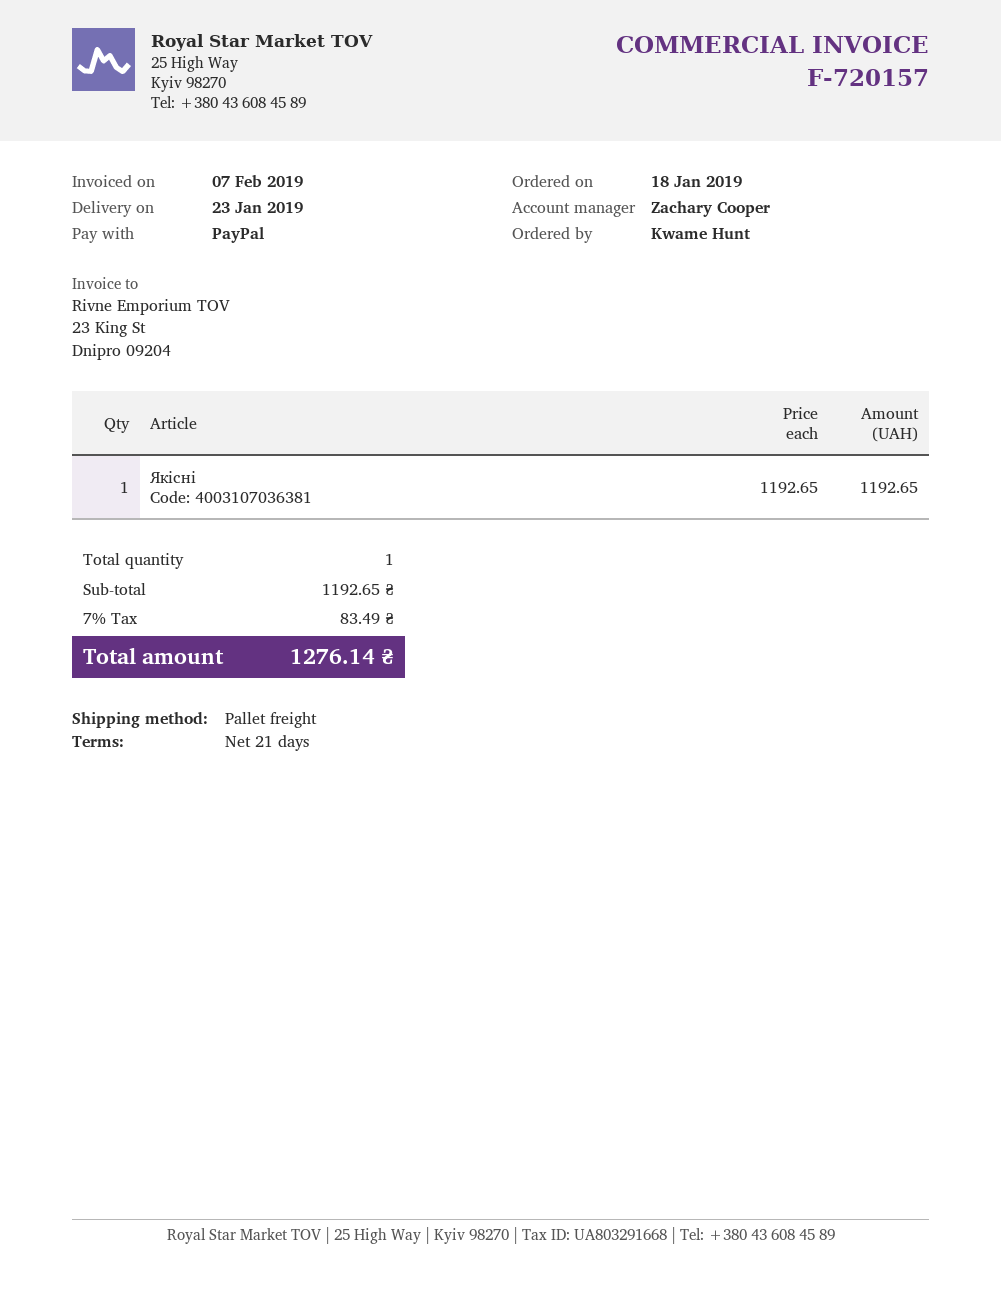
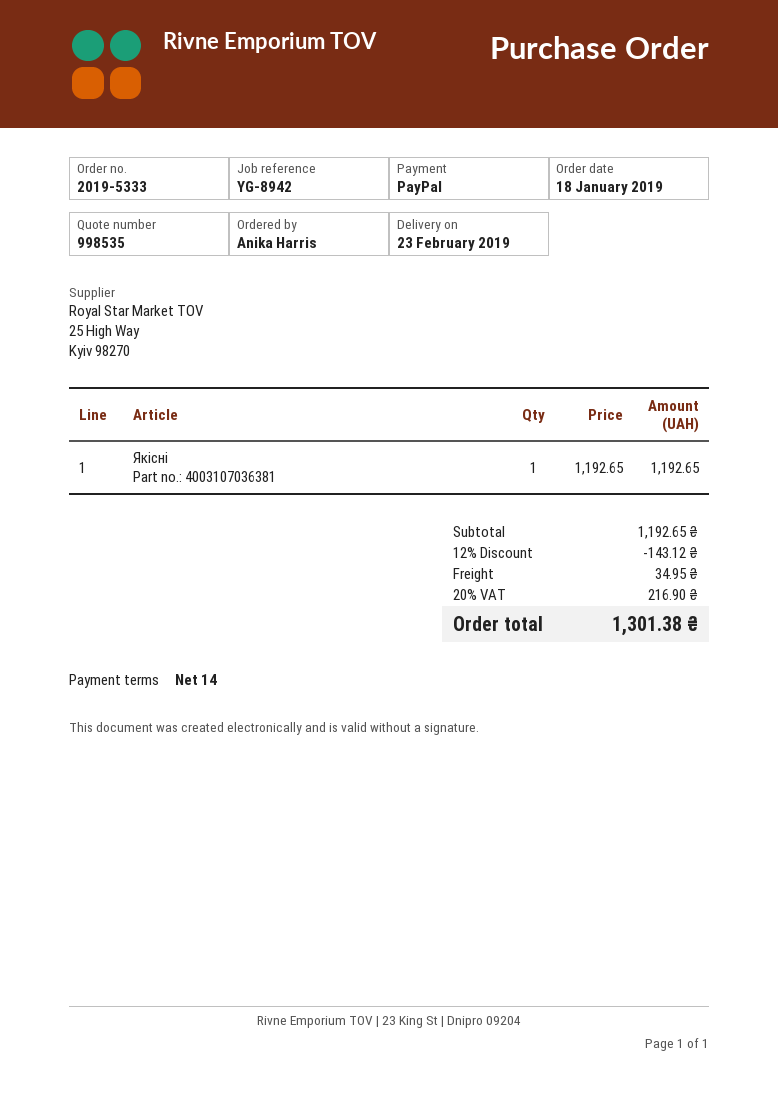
delivery date: 2019-01-23 -> 2019-02-23
payment terms: 21 days -> 14 days
ordered by: Kwame Hunt -> Anika Harris
discount: none -> 12% = 143.12
shipping: none -> 34.95
tax: 7% = 83.49 -> 20% = 216.90
total: 1276.14 -> 1301.38

